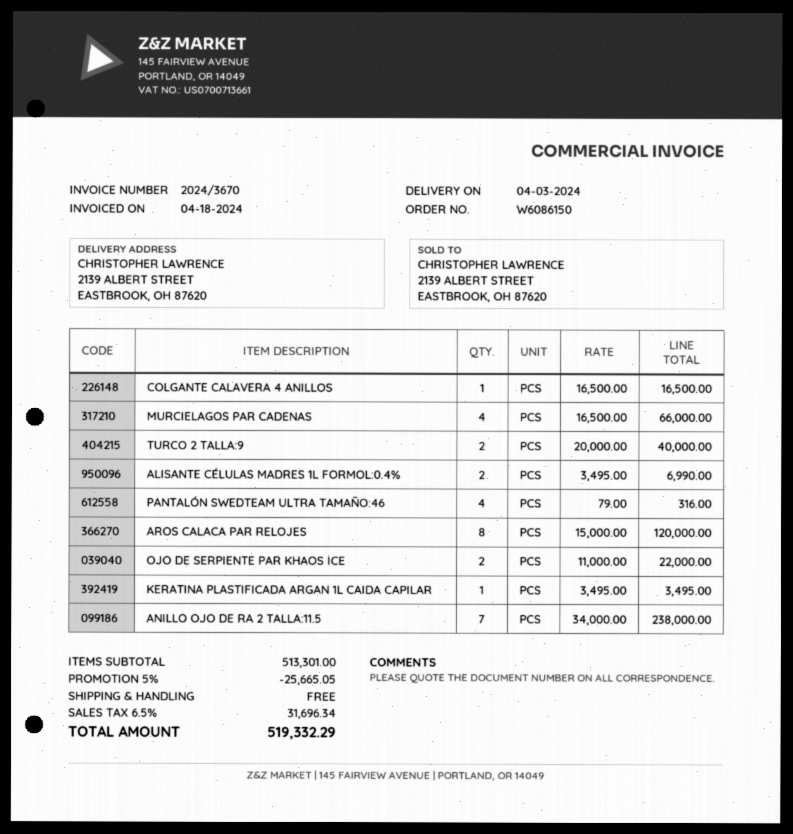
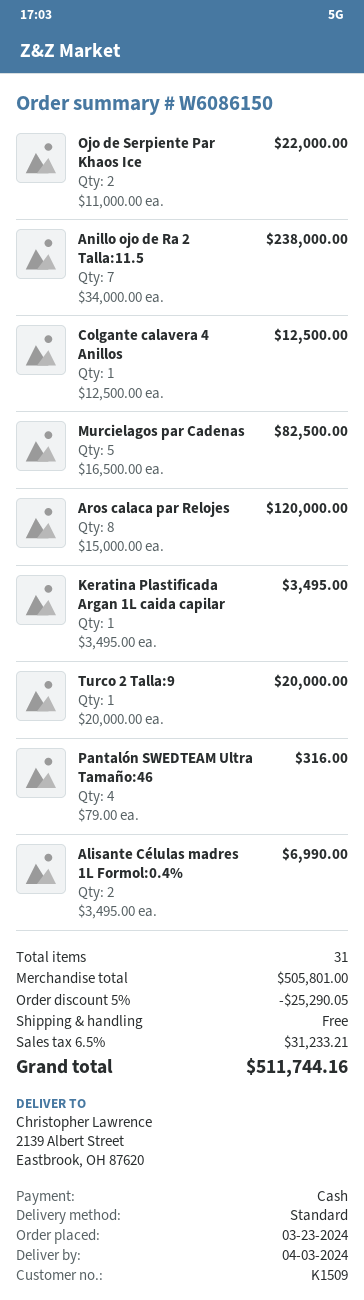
COLGANTE CALAVERA 4 ANILLOS: 1 x 16500.00 = 16500.00 -> 1 x 12500.00 = 12500.00
MURCIELAGOS PAR CADENAS: 4 x 16500.00 = 66000.00 -> 5 x 16500.00 = 82500.00
TURCO 2 TALLA:9: 2 x 20000.00 = 40000.00 -> 1 x 20000.00 = 20000.00
subtotal: 513301.00 -> 505801.00
discount: 5% = 25665.05 -> 5% = 25290.05
tax: 6.5% = 31696.34 -> 6.5% = 31233.21
total: 519332.29 -> 511744.16

